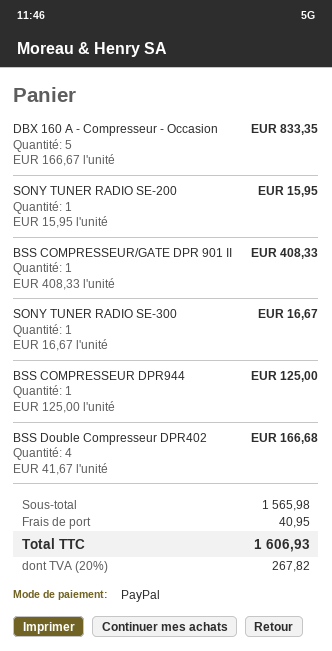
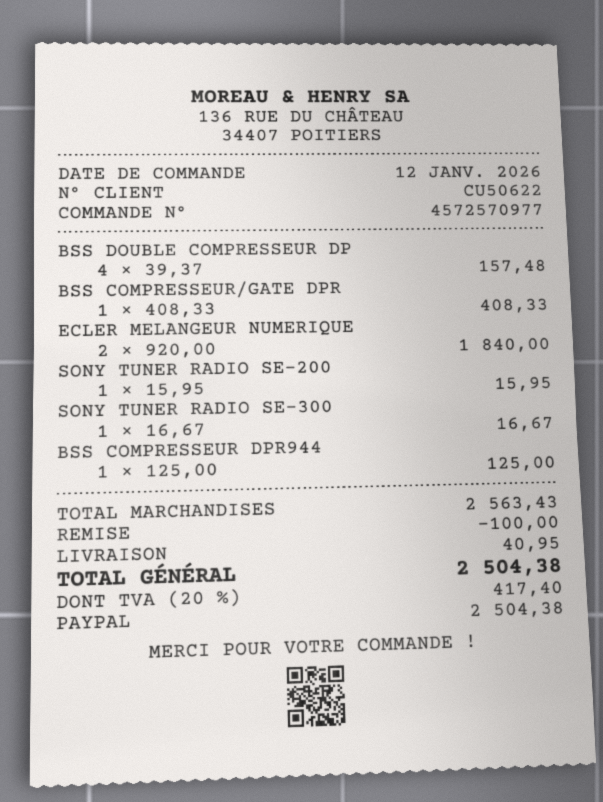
DBX 160 A - Compresseur - Occasion: 5 x 166.67 = 833.35 -> none
BSS Double Compresseur DPR402: 4 x 41.67 = 166.68 -> 4 x 39.37 = 157.48
ECLER MELANGEUR NUMERIQUE: none -> 2 x 920.00 = 1840.00
subtotal: 1565.98 -> 2563.43
discount: none -> 100.00
tax: 20% = 267.82 -> 20% = 417.40
total: 1606.93 -> 2504.38

